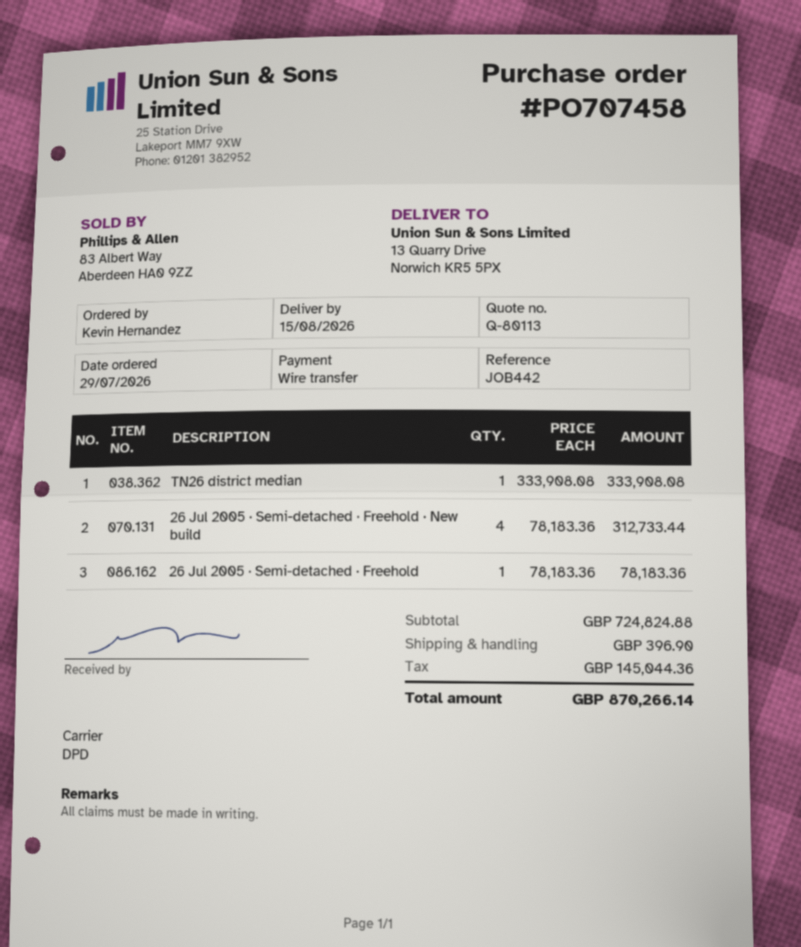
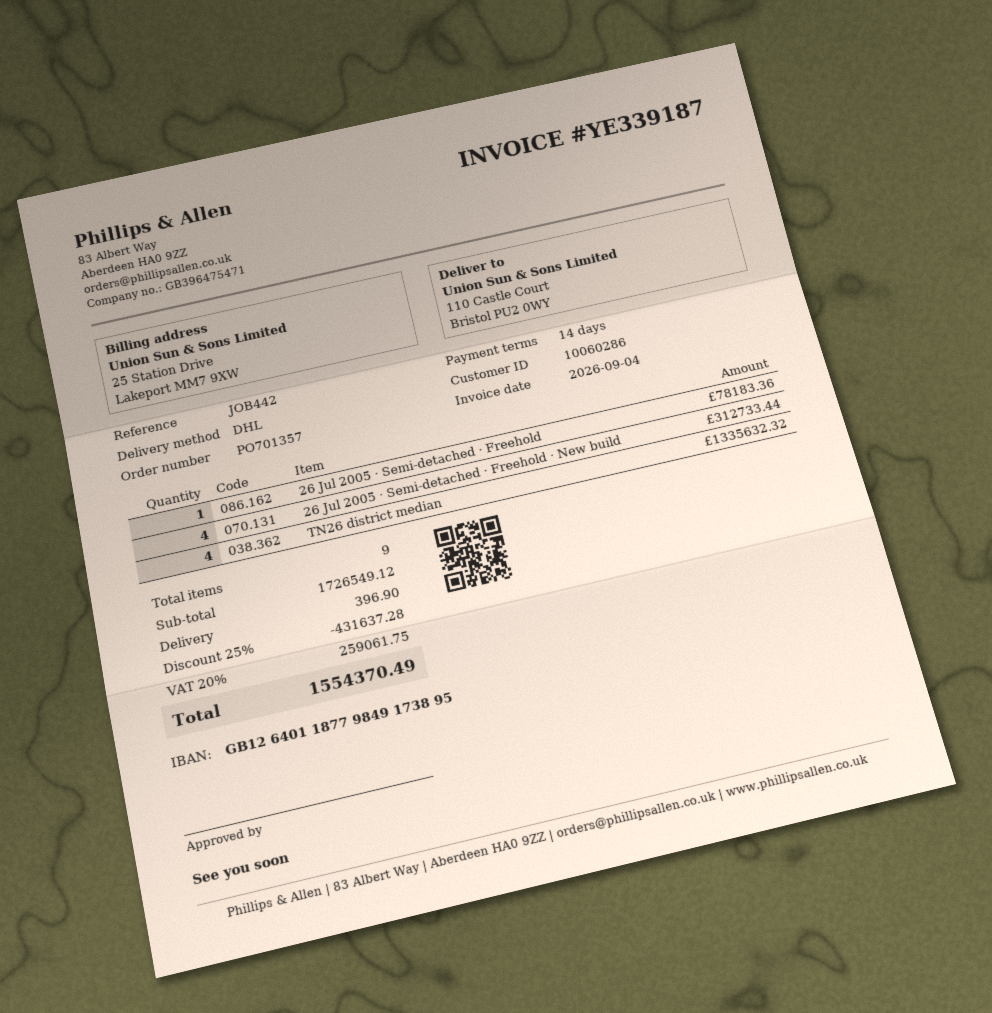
order number: PO707458 -> PO701357
shipping method: DPD -> DHL
ship to: 13 Quarry Drive, Norwich KR5 5PX -> 110 Castle Court, Bristol PU2 0WY
TN26 district median: 1 for 333908.08 -> 4 for 1335632.32
subtotal: 724824.88 -> 1726549.12
discount: none -> 25% = 431637.28
tax: 145044.36 -> 259061.75
total: 870266.14 -> 1554370.49

